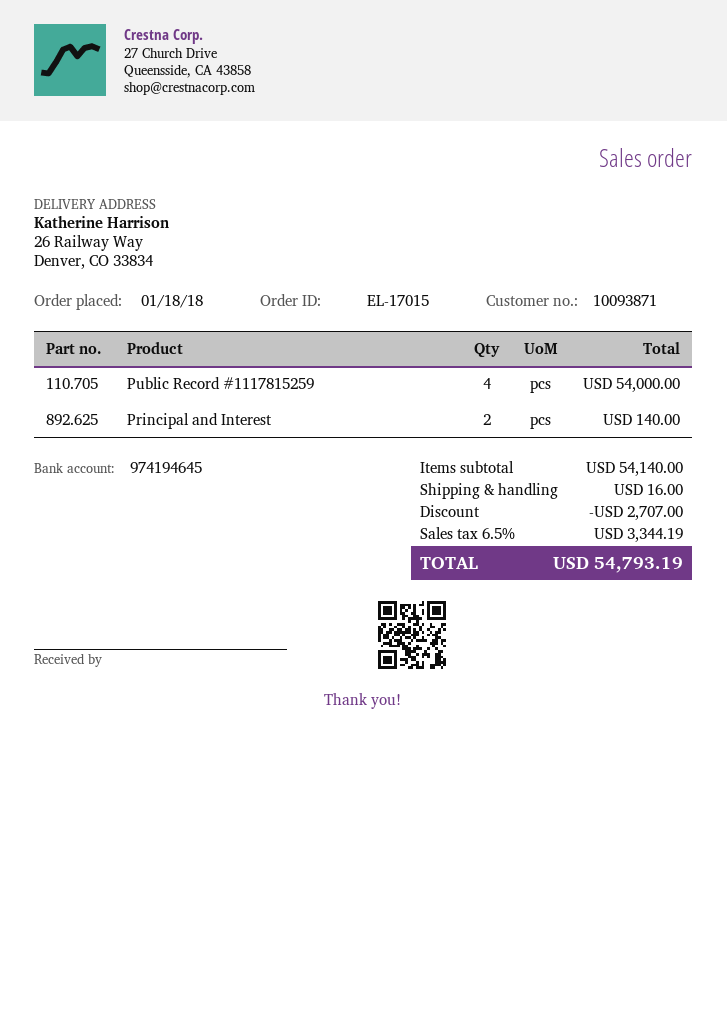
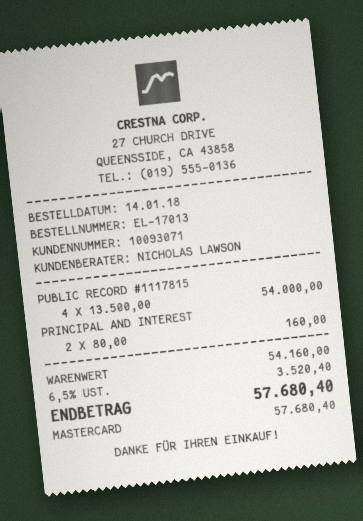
order number: EL-17015 -> EL-17013
order date: 2018-01-18 -> 2018-01-14
customer number: 10093871 -> 10093071
Principal and Interest: 2 for 140.00 -> 2 for 160.00
subtotal: 54140.00 -> 54160.00
discount: 2707.00 -> none
shipping: 16.00 -> none
tax: 6.5% = 3344.19 -> 6.5% = 3520.40
total: 54793.19 -> 57680.40

